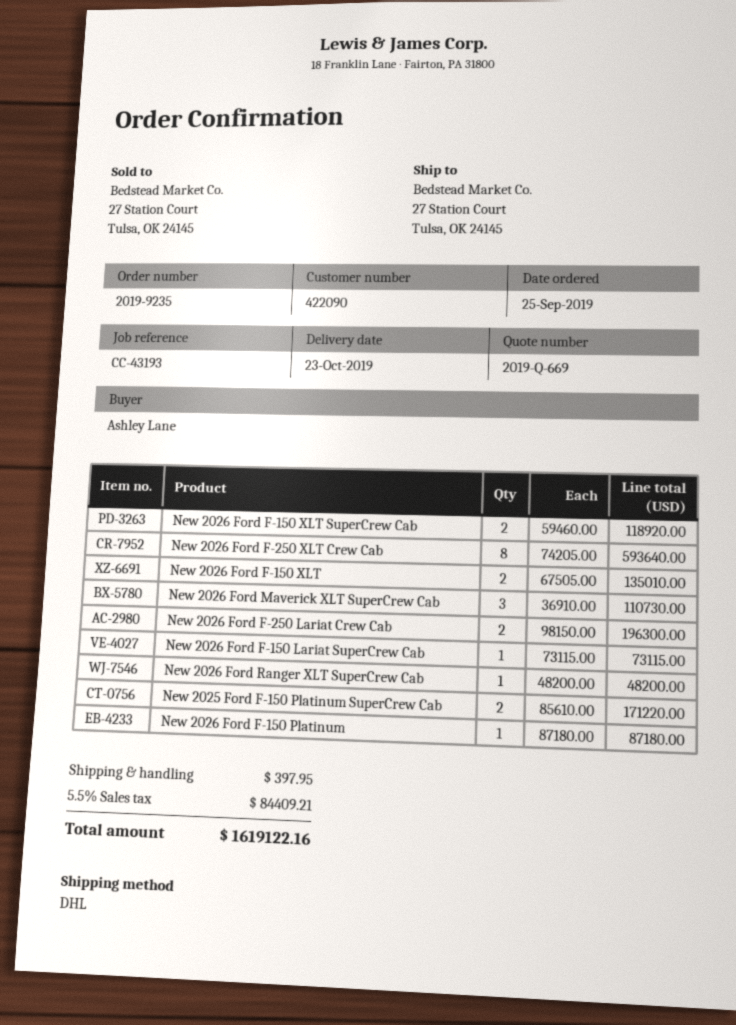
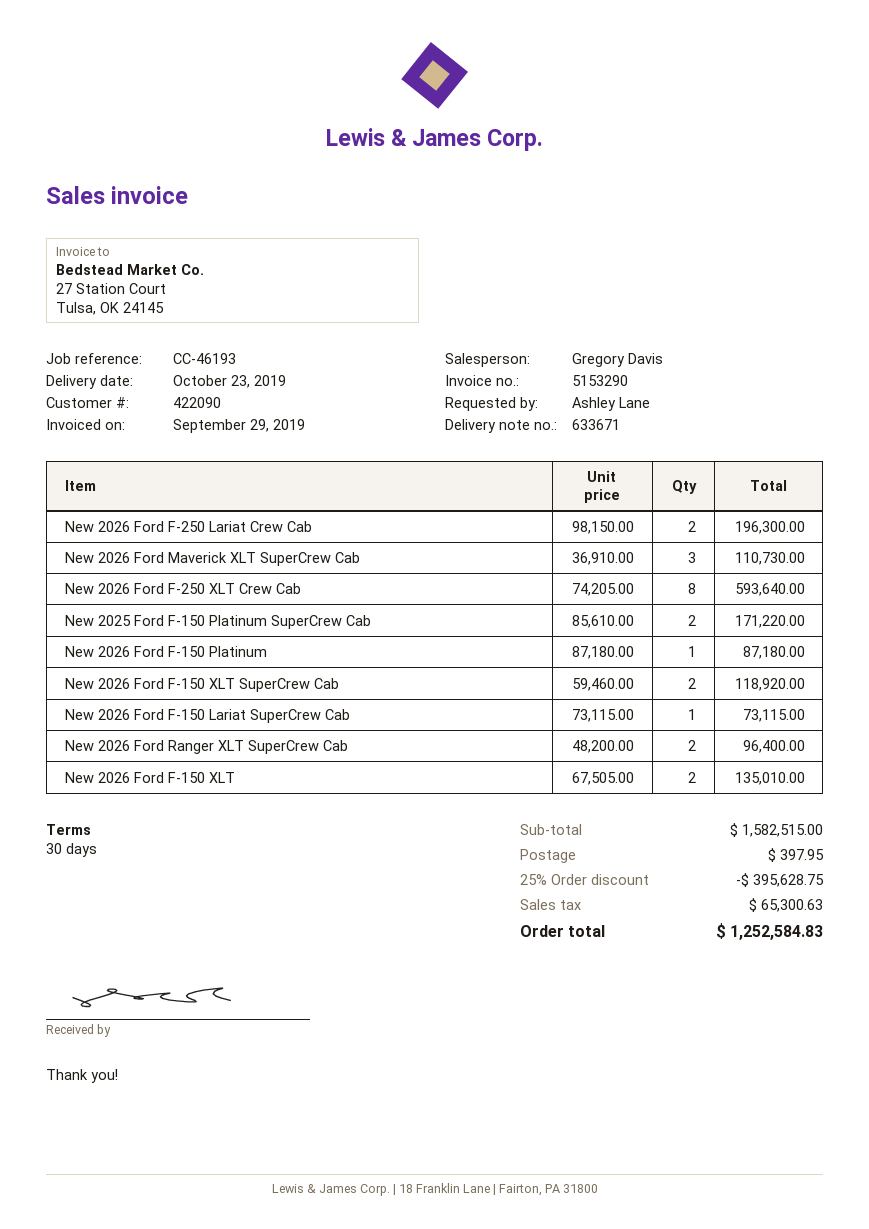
reference: CC-43193 -> CC-46193
New 2026 Ford Ranger XLT SuperCrew Cab: 1 x 48200.00 = 48200.00 -> 2 x 48200.00 = 96400.00
discount: none -> 25% = 395628.75
tax: 84409.21 -> 65300.63
total: 1619122.16 -> 1252584.83

